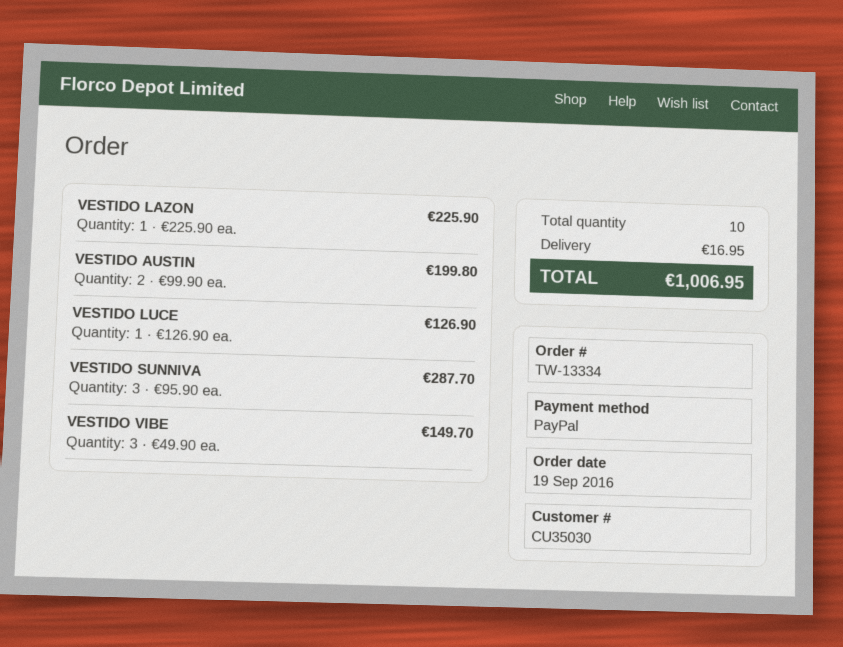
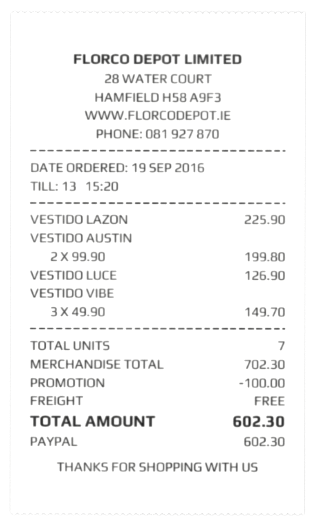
VESTIDO SUNNIVA: 3 x 95.90 = 287.70 -> none
total quantity: 10 -> 7
discount: none -> 100.00
shipping: 16.95 -> 0.00
total: 1006.95 -> 602.30

